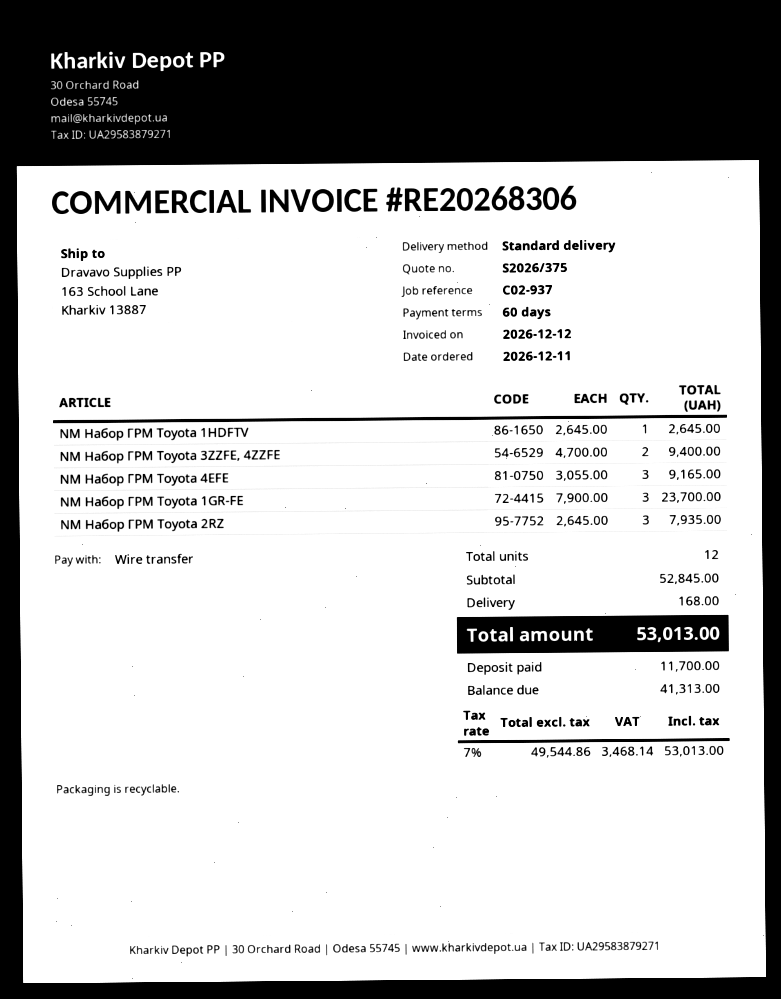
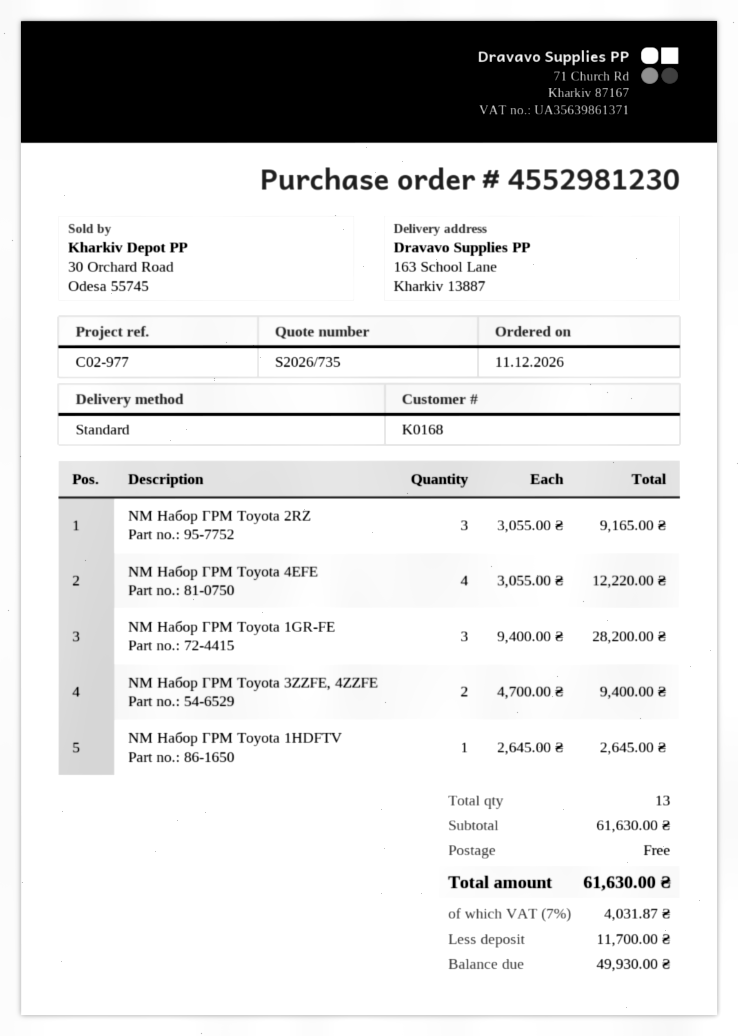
quote number: S2026/375 -> S2026/735
reference: C02-937 -> C02-977
NM Набор ГРМ Toyota 4EFE: 3 x 3055.00 = 9165.00 -> 4 x 3055.00 = 12220.00
NM Набор ГРМ Toyota 1GR-FE: 3 x 7900.00 = 23700.00 -> 3 x 9400.00 = 28200.00
NM Набор ГРМ Toyota 2RZ: 3 x 2645.00 = 7935.00 -> 3 x 3055.00 = 9165.00
total quantity: 12 -> 13
subtotal: 52845.00 -> 61630.00
shipping: 168.00 -> 0.00
tax: 7% = 3468.14 -> 7% = 4031.87
total: 53013.00 -> 61630.00
balance: 41313.00 -> 49930.00

